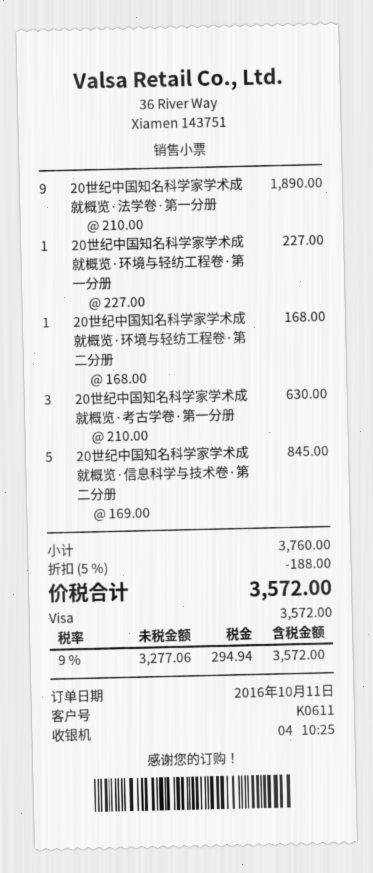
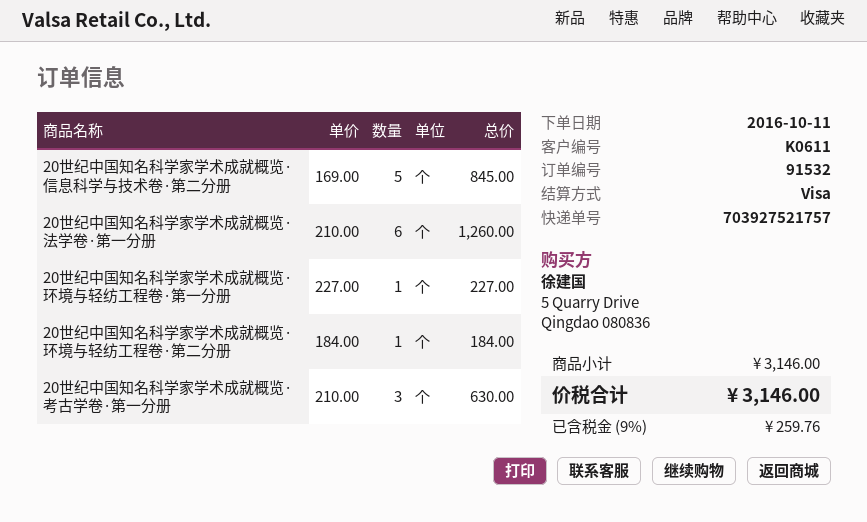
20世纪中国知名科学家学术成就概览·法学卷·第一分册: 9 x 210.00 = 1890.00 -> 6 x 210.00 = 1260.00
20世纪中国知名科学家学术成就概览·环境与轻纺工程卷·第二分册: 1 x 168.00 = 168.00 -> 1 x 184.00 = 184.00
subtotal: 3760.00 -> 3146.00
discount: 5% = 188.00 -> none
tax: 9% = 294.94 -> 9% = 259.76
total: 3572.00 -> 3146.00

